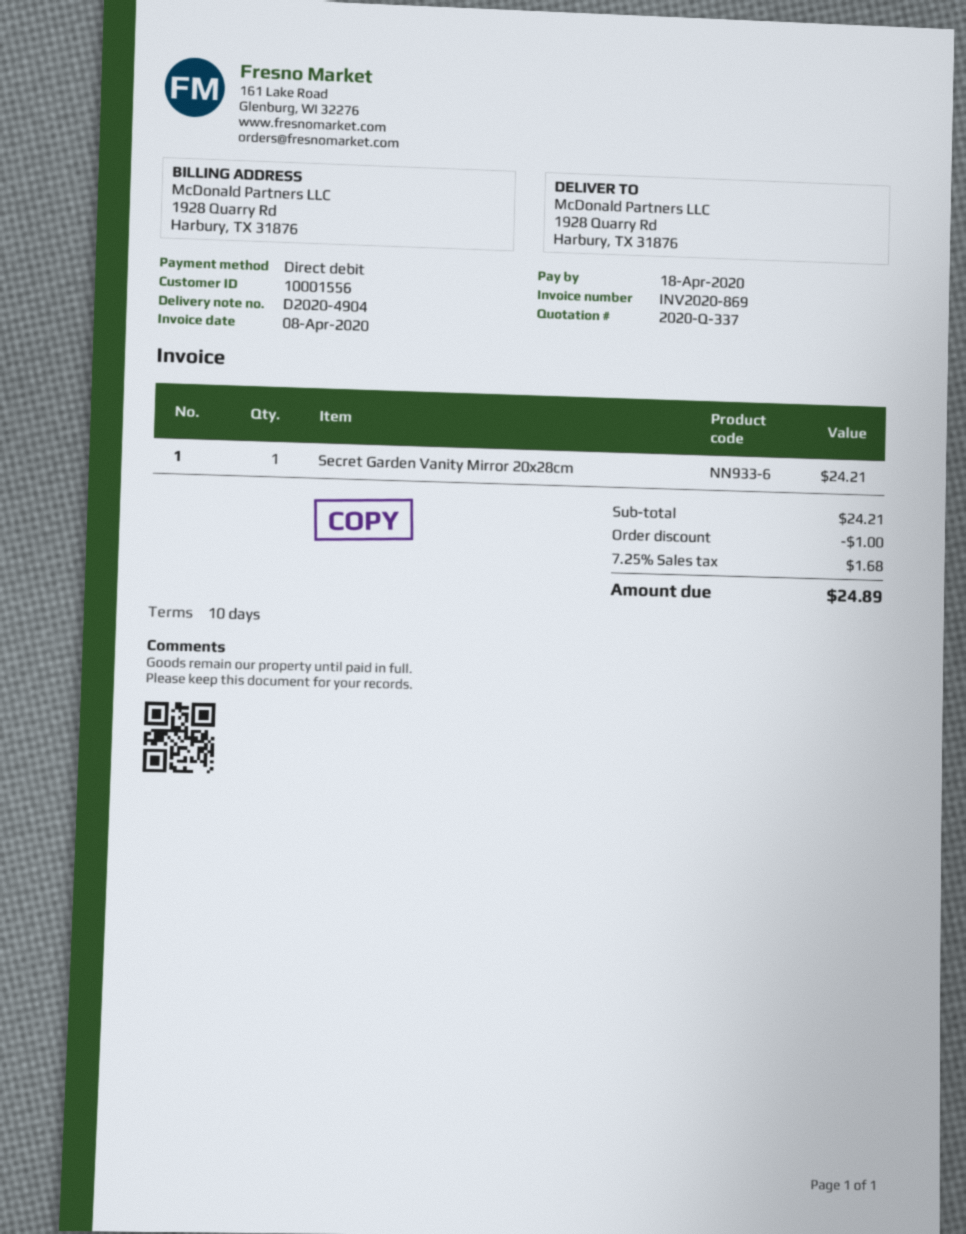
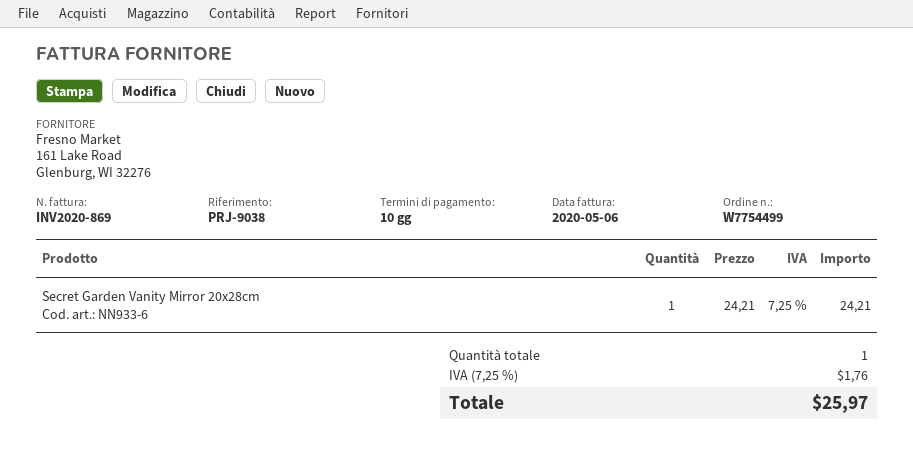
invoice date: 2020-04-08 -> 2020-05-06
discount: 1.00 -> none
tax: 7.25% = 1.68 -> 7.25% = 1.76
total: 24.89 -> 25.97

